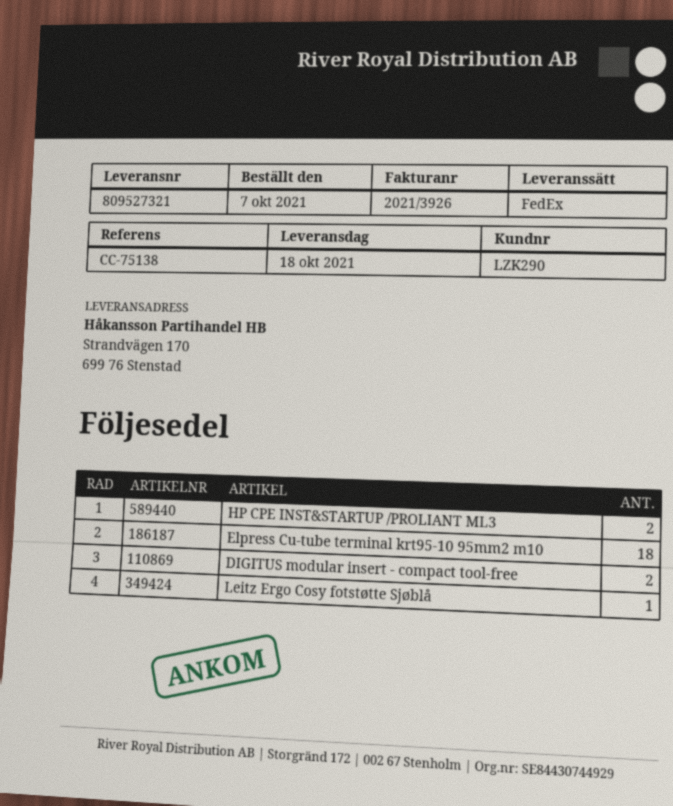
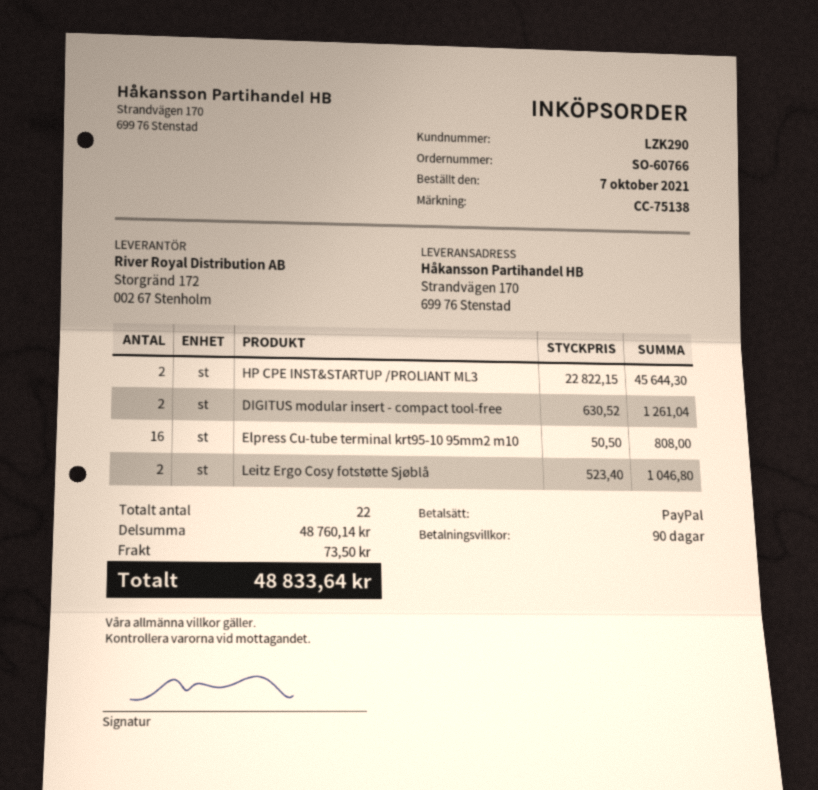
Elpress Cu-tube terminal krt95-10 95mm2 m10: 18 -> 16
Leitz Ergo Cosy fotstøtte Sjøblå: 1 -> 2

